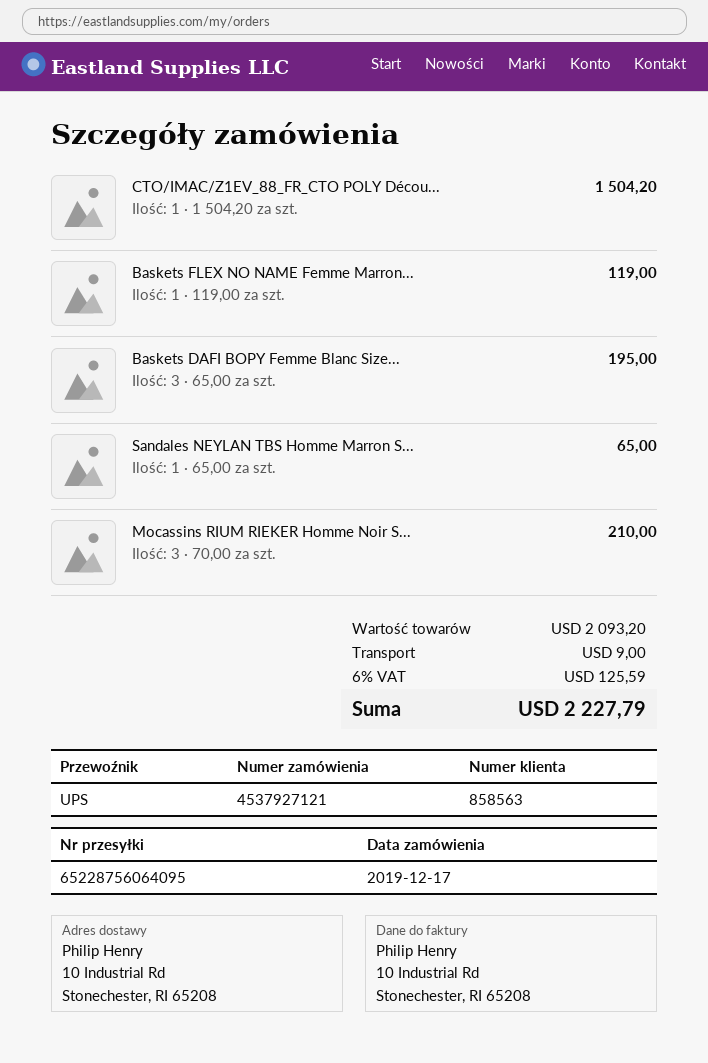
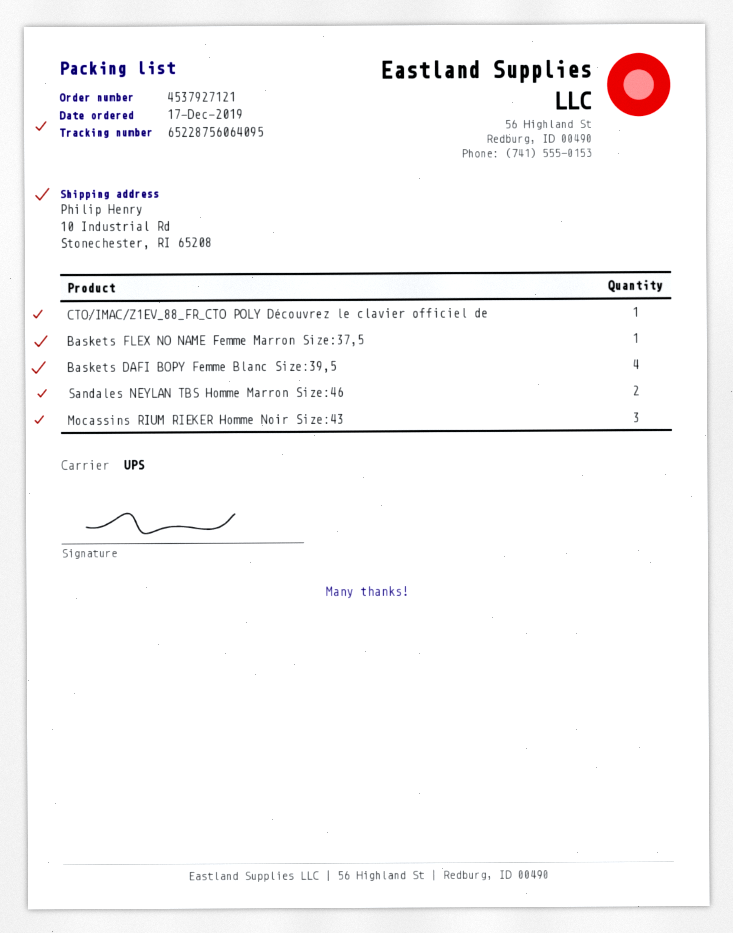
Baskets DAFI BOPY Femme Blanc Size...: 3 -> 4
Sandales NEYLAN TBS Homme Marron S...: 1 -> 2

